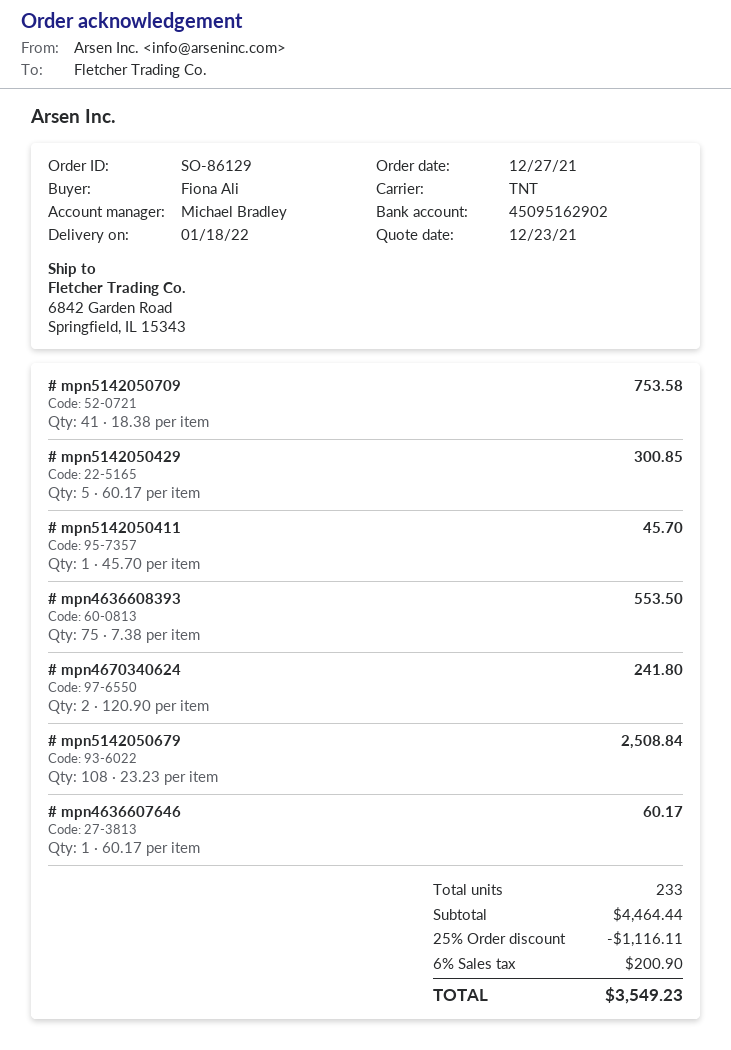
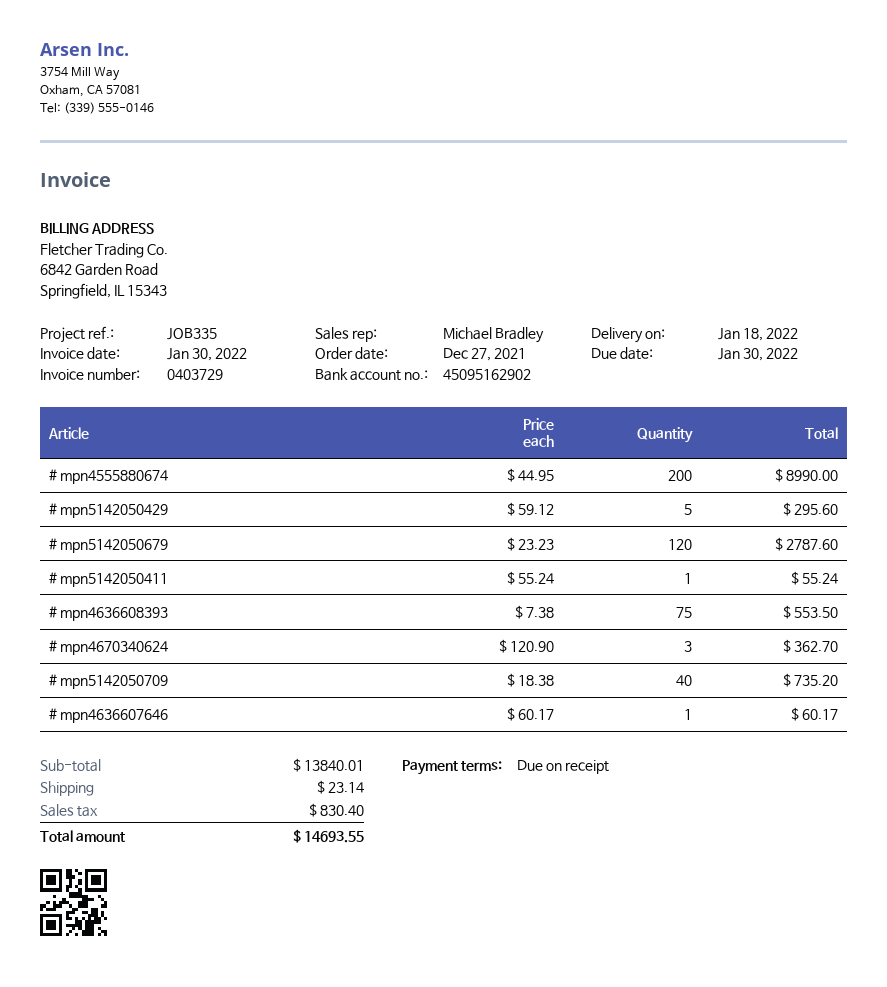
# mpn5142050709: 41 x 18.38 = 753.58 -> 40 x 18.38 = 735.20
# mpn5142050429: 5 x 60.17 = 300.85 -> 5 x 59.12 = 295.60
# mpn5142050411: 1 x 45.70 = 45.70 -> 1 x 55.24 = 55.24
# mpn4670340624: 2 x 120.90 = 241.80 -> 3 x 120.90 = 362.70
# mpn5142050679: 108 x 23.23 = 2508.84 -> 120 x 23.23 = 2787.60
# mpn4555880674: none -> 200 x 44.95 = 8990.00
subtotal: 4464.44 -> 13840.01
discount: 25% = 1116.11 -> none
shipping: none -> 23.14
tax: 200.90 -> 830.40
total: 3549.23 -> 14693.55

